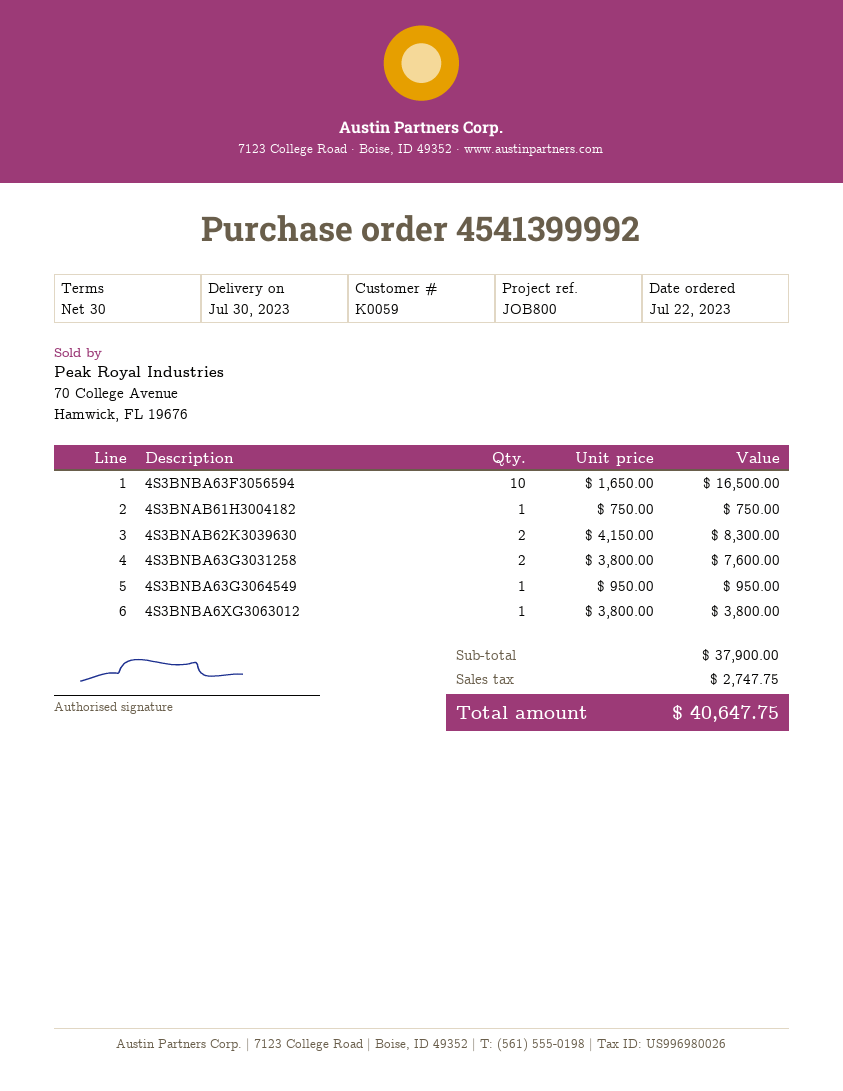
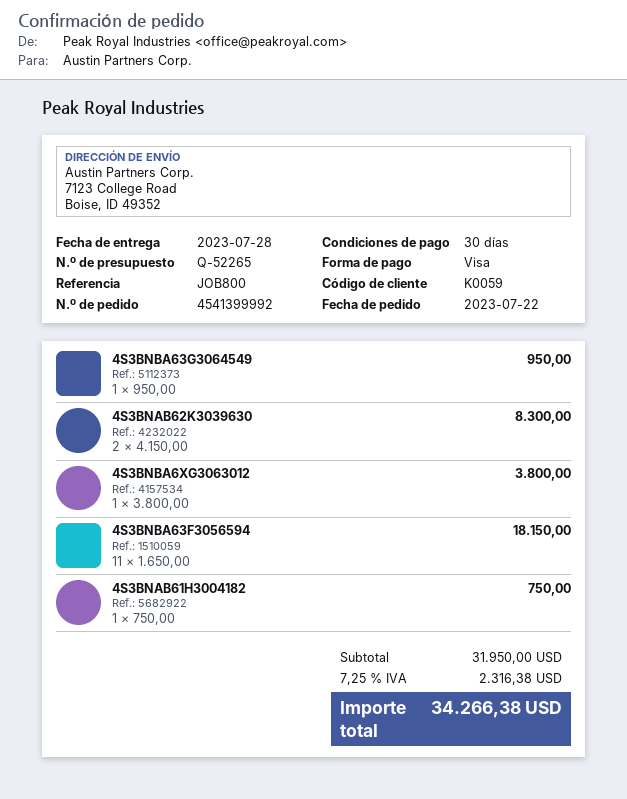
delivery date: 2023-07-30 -> 2023-07-28
4S3BNBA63F3056594: 10 x 1650.00 = 16500.00 -> 11 x 1650.00 = 18150.00
4S3BNBA63G3031258: 2 x 3800.00 = 7600.00 -> none
subtotal: 37900.00 -> 31950.00
tax: 2747.75 -> 2316.38
total: 40647.75 -> 34266.38

